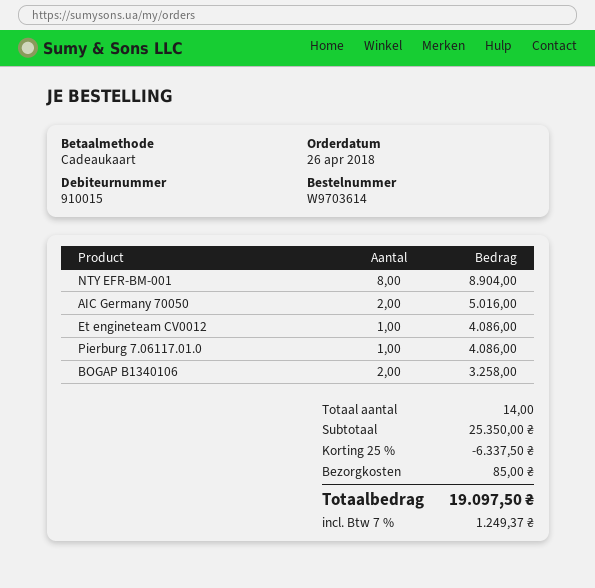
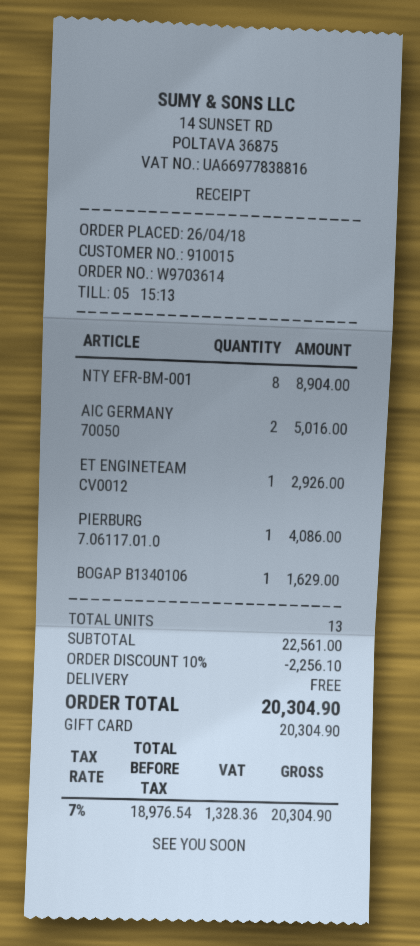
Et engineteam CV0012: 1 for 4086.00 -> 1 for 2926.00
BOGAP B1340106: 2 for 3258.00 -> 1 for 1629.00
total quantity: 14 -> 13
subtotal: 25350.00 -> 22561.00
discount: 25% = 6337.50 -> 10% = 2256.10
shipping: 85.00 -> 0.00
tax: 7% = 1249.37 -> 7% = 1328.36
total: 19097.50 -> 20304.90

